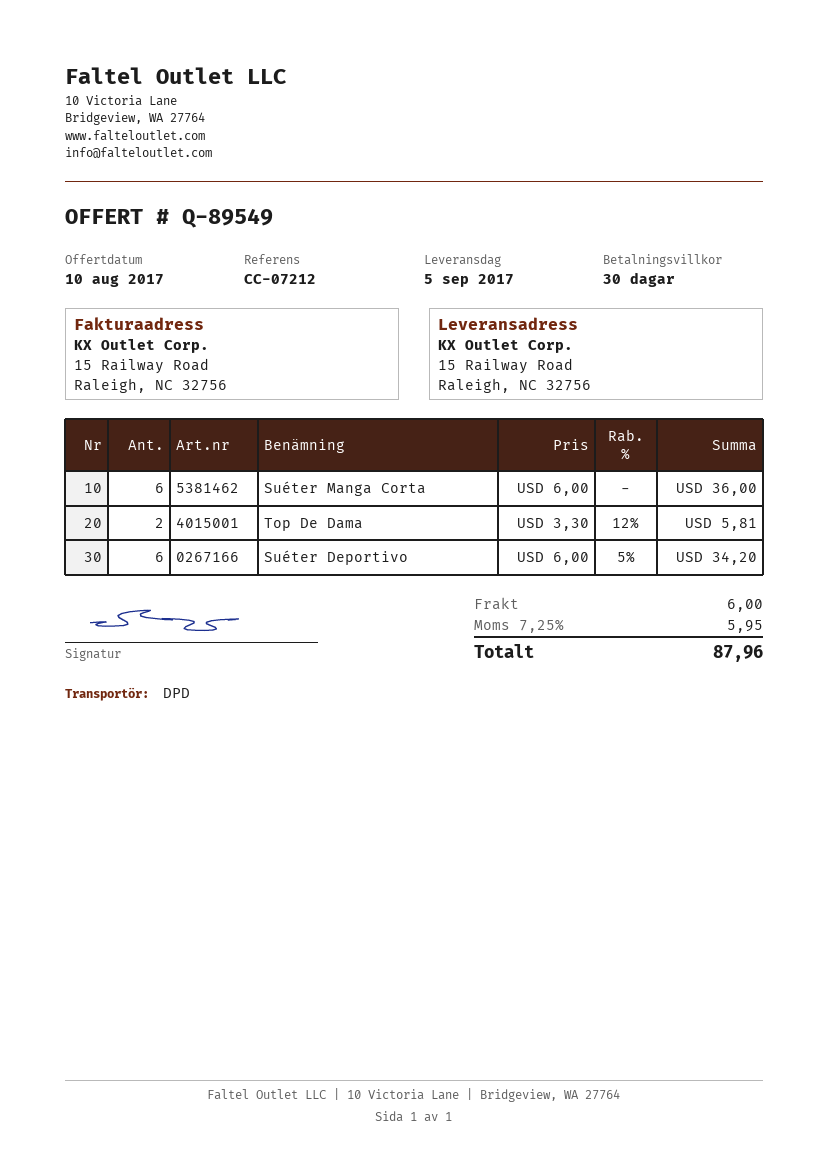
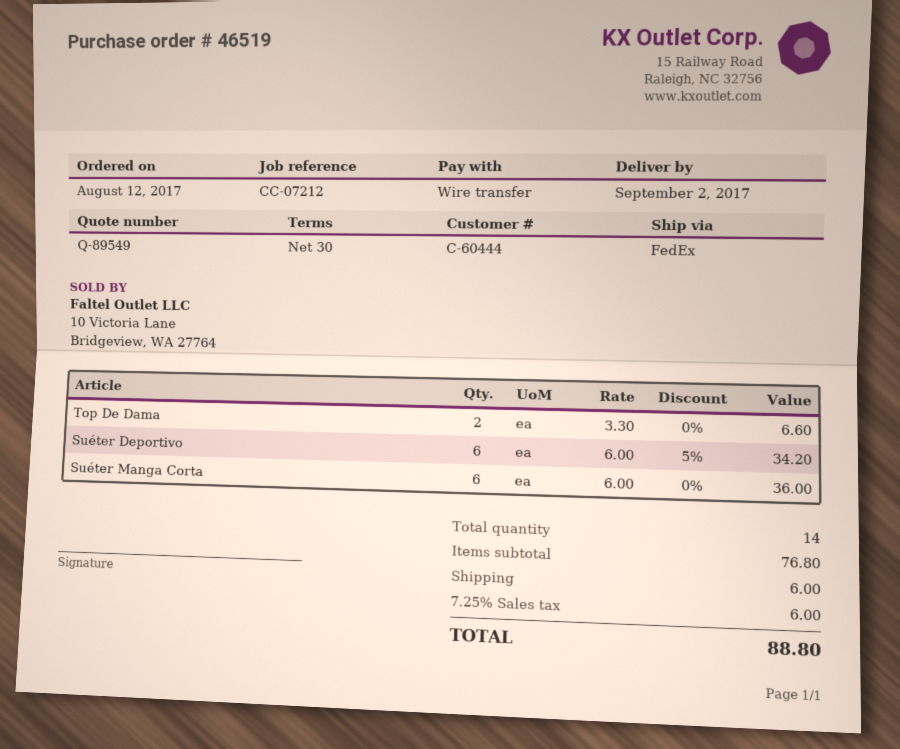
delivery date: 2017-09-05 -> 2017-09-02
shipping method: DPD -> FedEx
Top De Dama: 2 x 3.30 - 12% = 5.81 -> 2 x 3.30 = 6.60
tax: 7.25% = 5.95 -> 7.25% = 6.00
total: 87.96 -> 88.80

